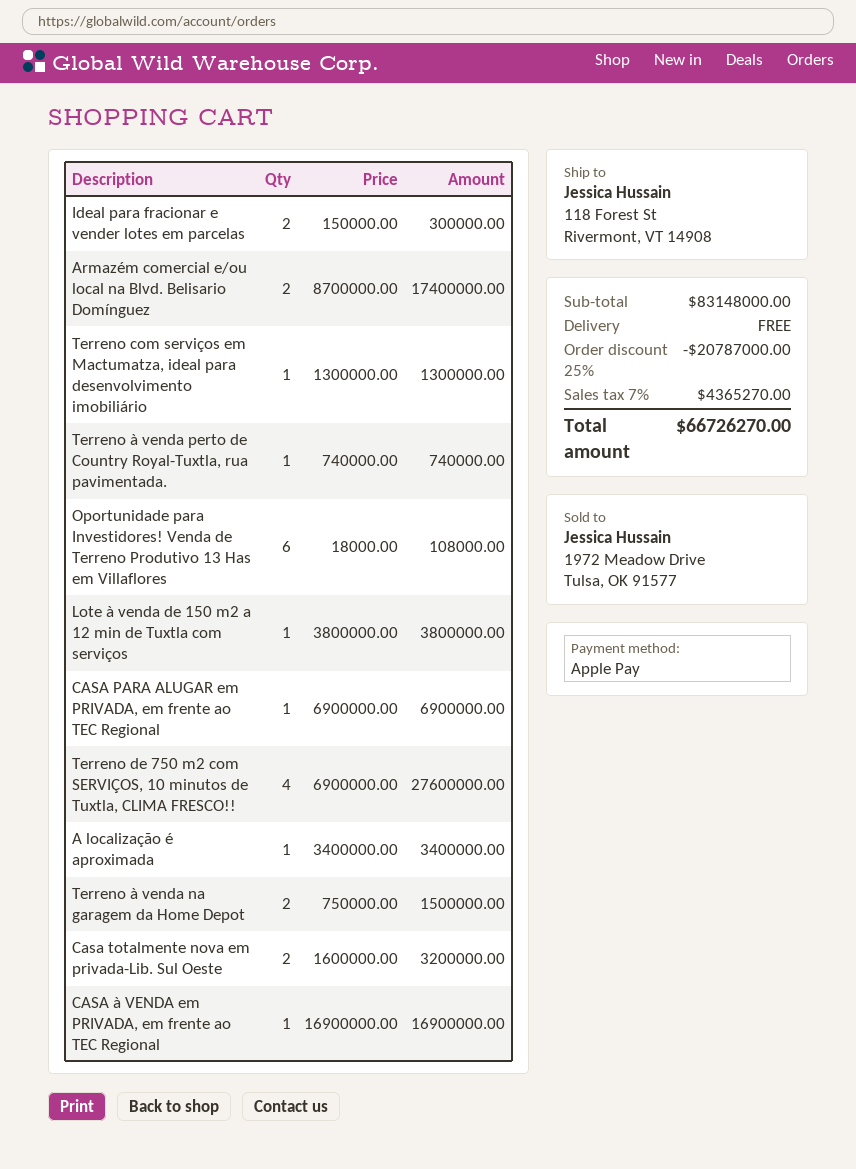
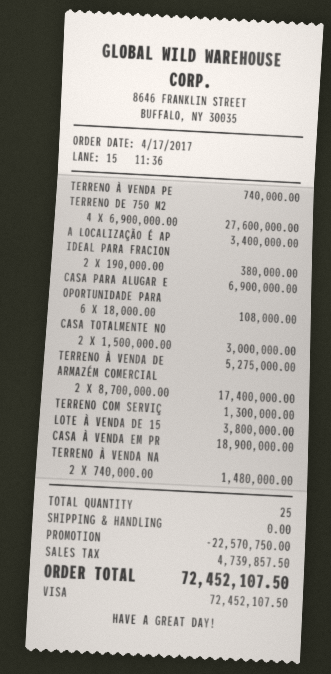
payment method: Apple Pay -> Visa
Ideal para fracionar e vender lotes em parcelas: 2 x 150000.00 = 300000.00 -> 2 x 190000.00 = 380000.00
Terreno à venda na garagem da Home Depot: 2 x 750000.00 = 1500000.00 -> 2 x 740000.00 = 1480000.00
Casa totalmente nova em privada-Lib. Sul Oeste: 2 x 1600000.00 = 3200000.00 -> 2 x 1500000.00 = 3000000.00
CASA à VENDA em PRIVADA, em frente ao TEC Regional: 1 x 16900000.00 = 16900000.00 -> 1 x 18900000.00 = 18900000.00
TERRENO À VENDA DE: none -> 1 x 5275000.00 = 5275000.00
discount: 20787000.00 -> 22570750.00
tax: 4365270.00 -> 4739857.50
total: 66726270.00 -> 72452107.50

